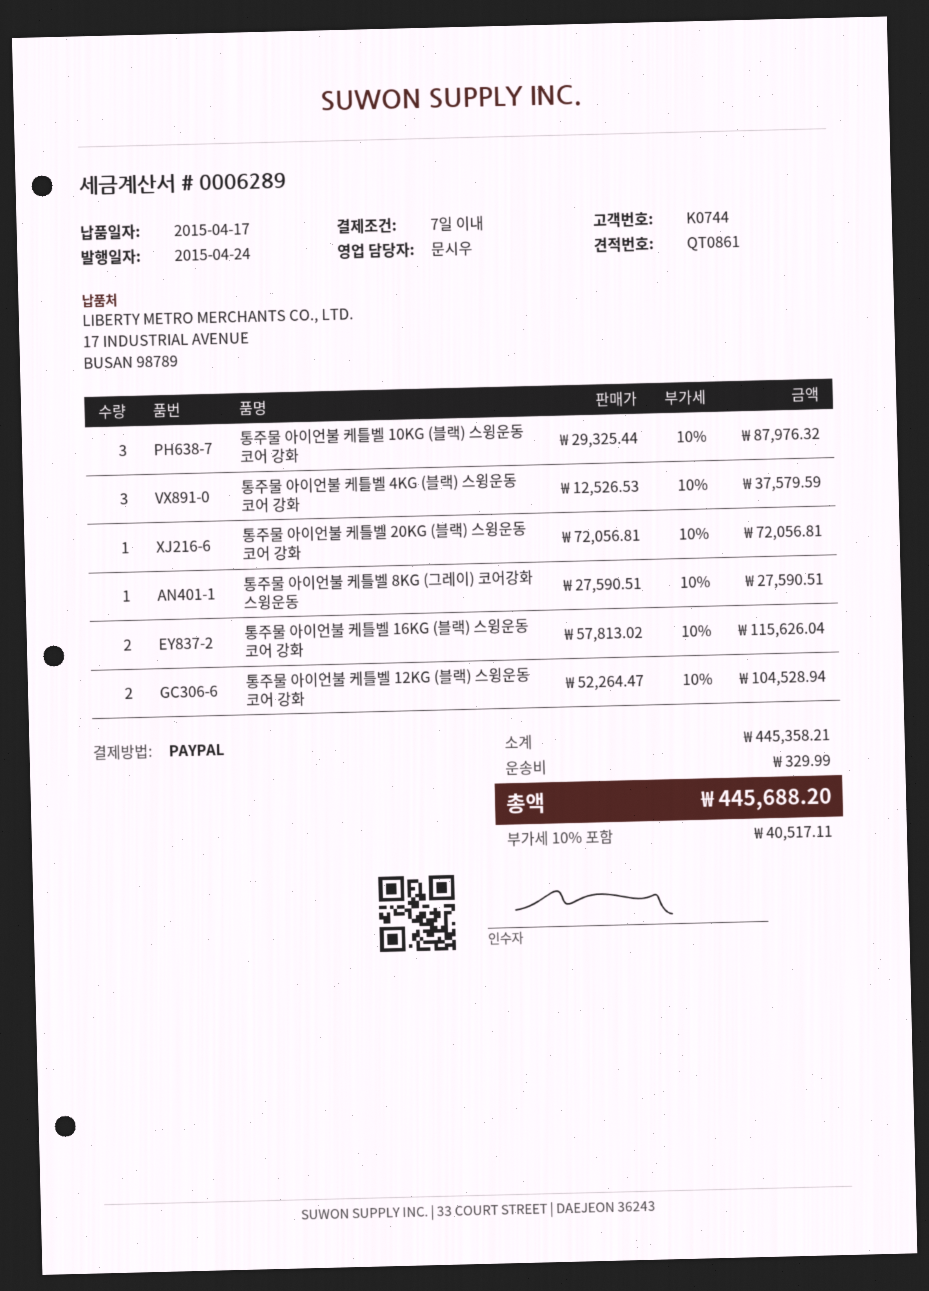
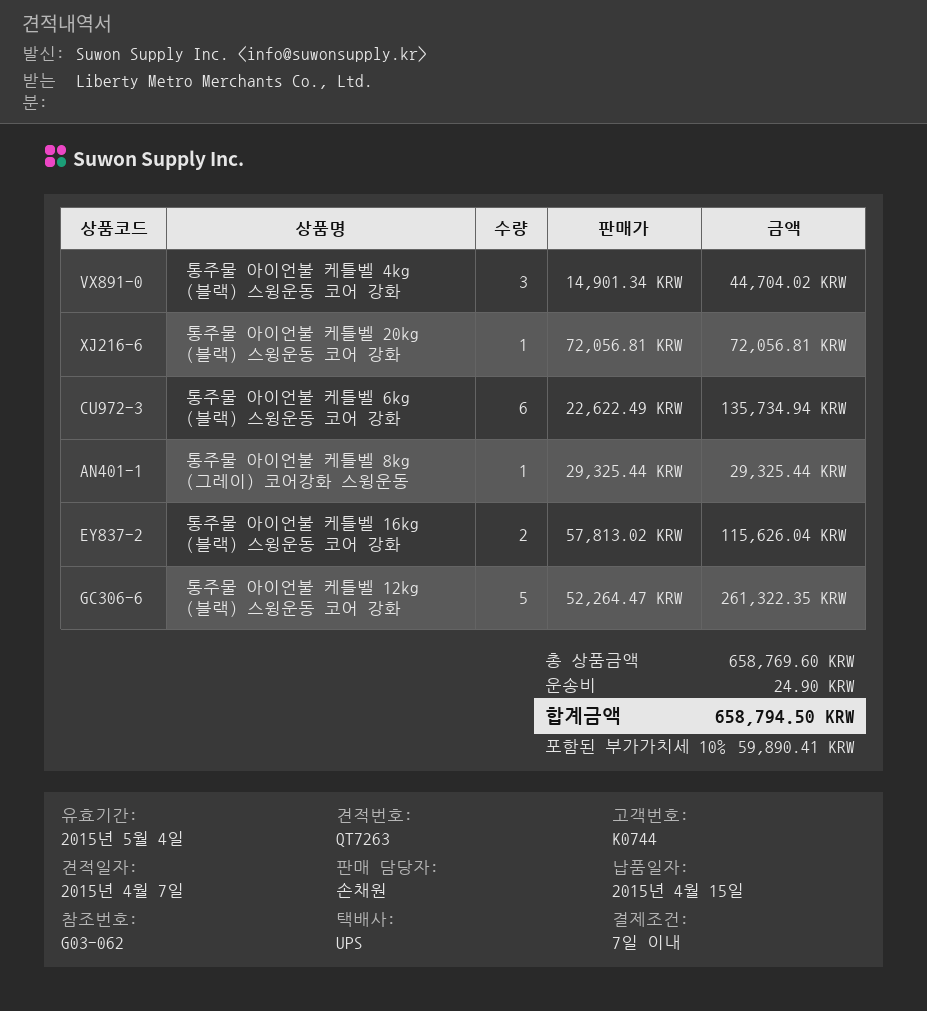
quote number: QT0861 -> QT7263
delivery date: 2015-04-17 -> 2015-04-15
sales rep: 문시우 -> 손채원
통주물 아이언불 케틀벨 10KG (블랙) 스윙운동 코어 강화: 3 x 29325.44 = 87976.32 -> none
통주물 아이언불 케틀벨 4KG (블랙) 스윙운동 코어 강화: 3 x 12526.53 = 37579.59 -> 3 x 14901.34 = 44704.02
통주물 아이언불 케틀벨 8KG (그레이) 코어강화 스윙운동: 1 x 27590.51 = 27590.51 -> 1 x 29325.44 = 29325.44
통주물 아이언불 케틀벨 12KG (블랙) 스윙운동 코어 강화: 2 x 52264.47 = 104528.94 -> 5 x 52264.47 = 261322.35
통주물 아이언불 케틀벨 6kg (블랙) 스윙운동 코어 강화: none -> 6 x 22622.49 = 135734.94
subtotal: 445358.21 -> 658769.60
shipping: 329.99 -> 24.90
tax: 10% = 40517.11 -> 10% = 59890.41
total: 445688.20 -> 658794.50

